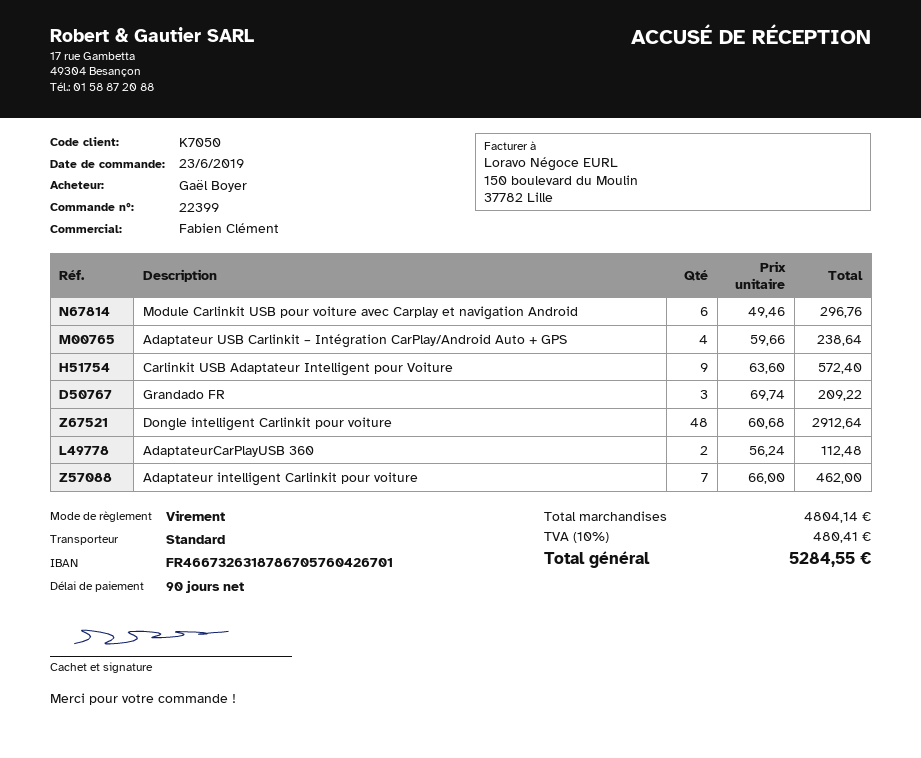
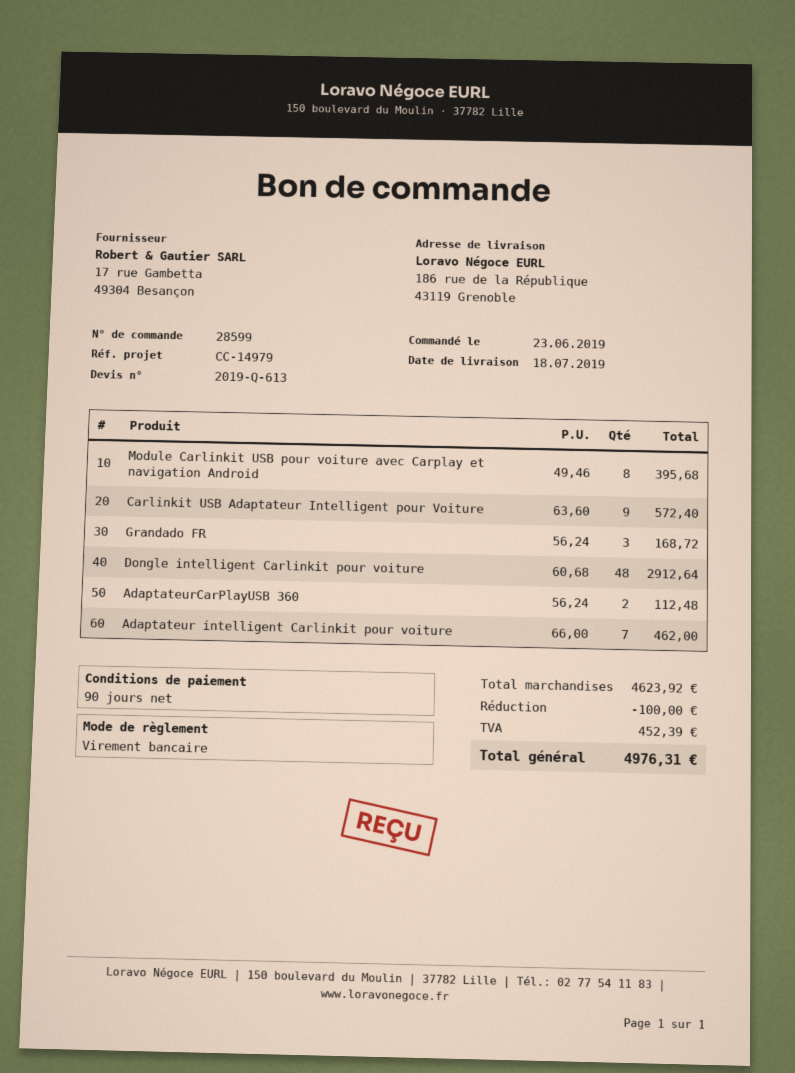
order number: 22399 -> 28599
Module Carlinkit USB pour voiture avec Carplay et navigation Android: 6 x 49.46 = 296.76 -> 8 x 49.46 = 395.68
Adaptateur USB Carlinkit – Intégration CarPlay/Android Auto + GPS: 4 x 59.66 = 238.64 -> none
Grandado FR: 3 x 69.74 = 209.22 -> 3 x 56.24 = 168.72
subtotal: 4804.14 -> 4623.92
discount: none -> 100.00
tax: 480.41 -> 452.39
total: 5284.55 -> 4976.31

